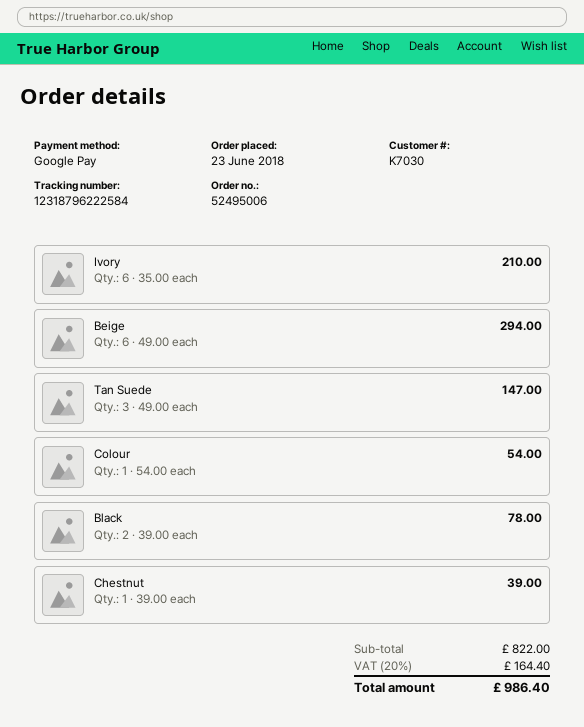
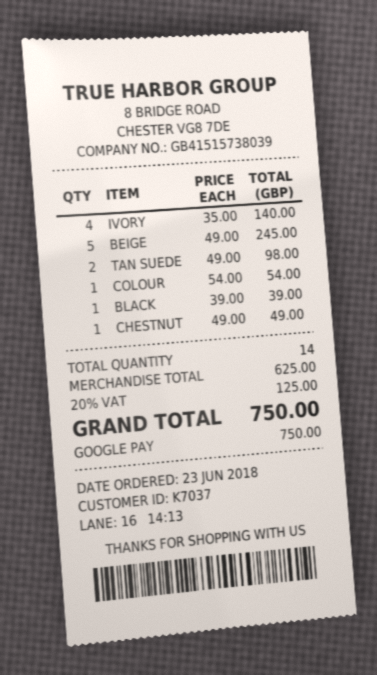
customer number: K7030 -> K7037
Ivory: 6 x 35.00 = 210.00 -> 4 x 35.00 = 140.00
Beige: 6 x 49.00 = 294.00 -> 5 x 49.00 = 245.00
Tan Suede: 3 x 49.00 = 147.00 -> 2 x 49.00 = 98.00
Black: 2 x 39.00 = 78.00 -> 1 x 39.00 = 39.00
Chestnut: 1 x 39.00 = 39.00 -> 1 x 49.00 = 49.00
subtotal: 822.00 -> 625.00
tax: 20% = 164.40 -> 20% = 125.00
total: 986.40 -> 750.00

